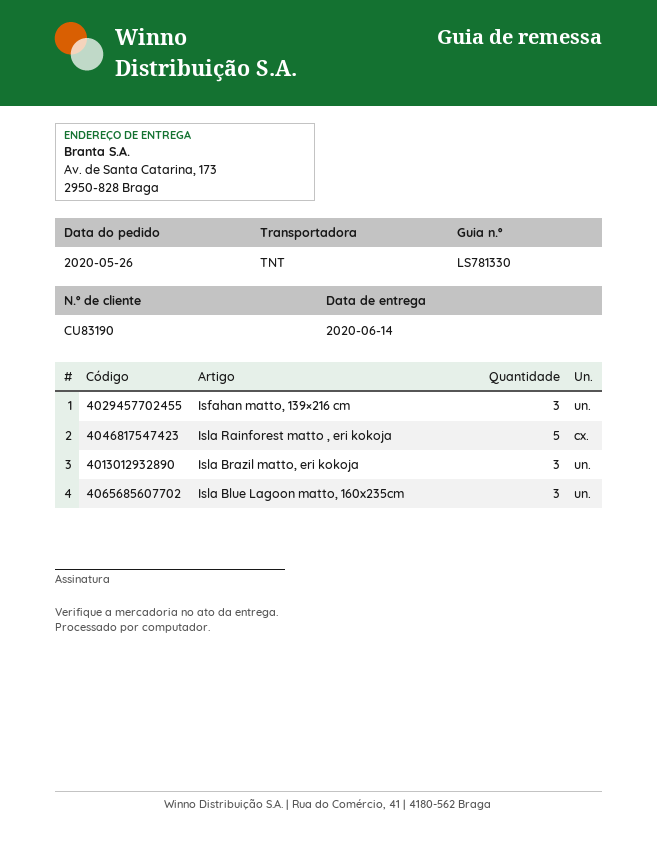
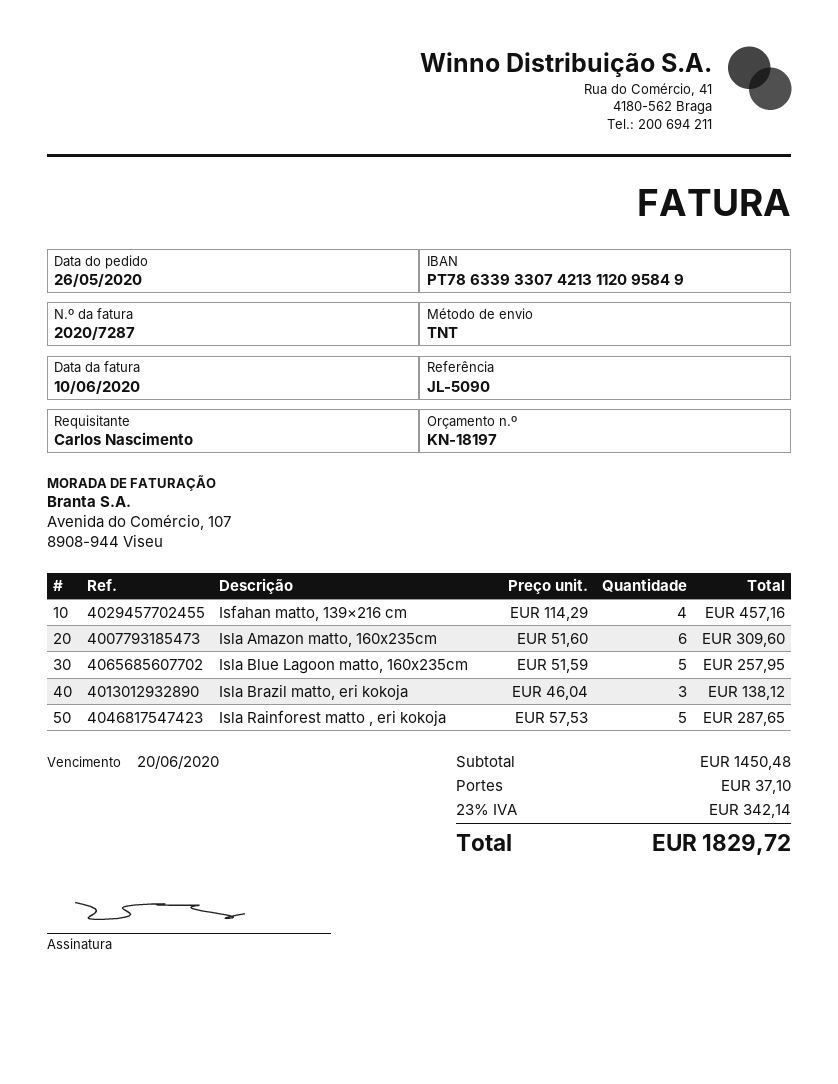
Isfahan matto, 139×216 cm: 3 -> 4
Isla Blue Lagoon matto, 160x235cm: 3 -> 5
Isla Amazon matto, 160x235cm: none -> 6

